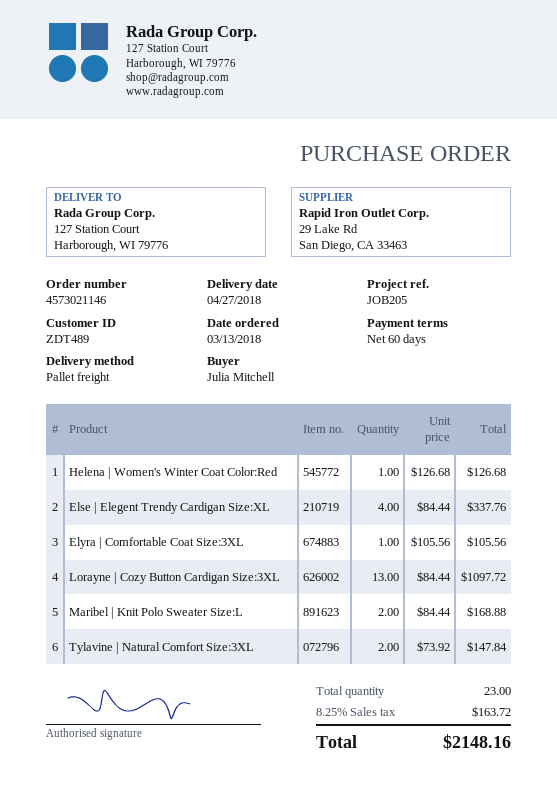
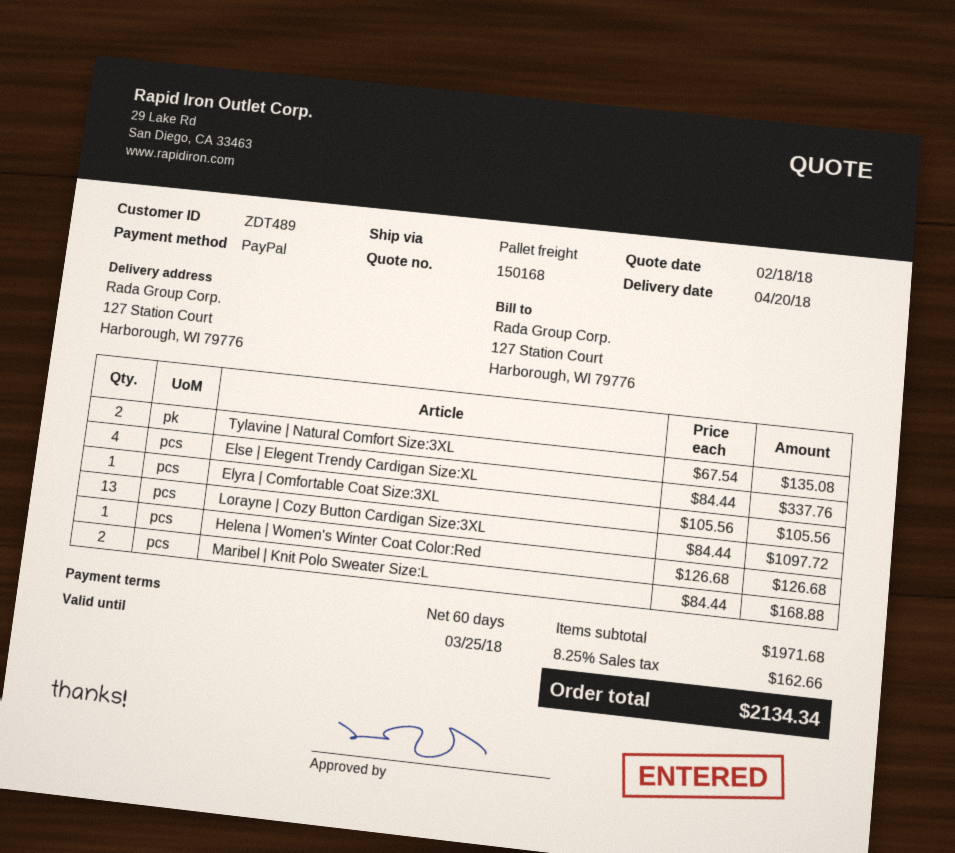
delivery date: 2018-04-27 -> 2018-04-20
Tylavine | Natural Comfort Size:3XL: 2 x 73.92 = 147.84 -> 2 x 67.54 = 135.08
tax: 8.25% = 163.72 -> 8.25% = 162.66
total: 2148.16 -> 2134.34

